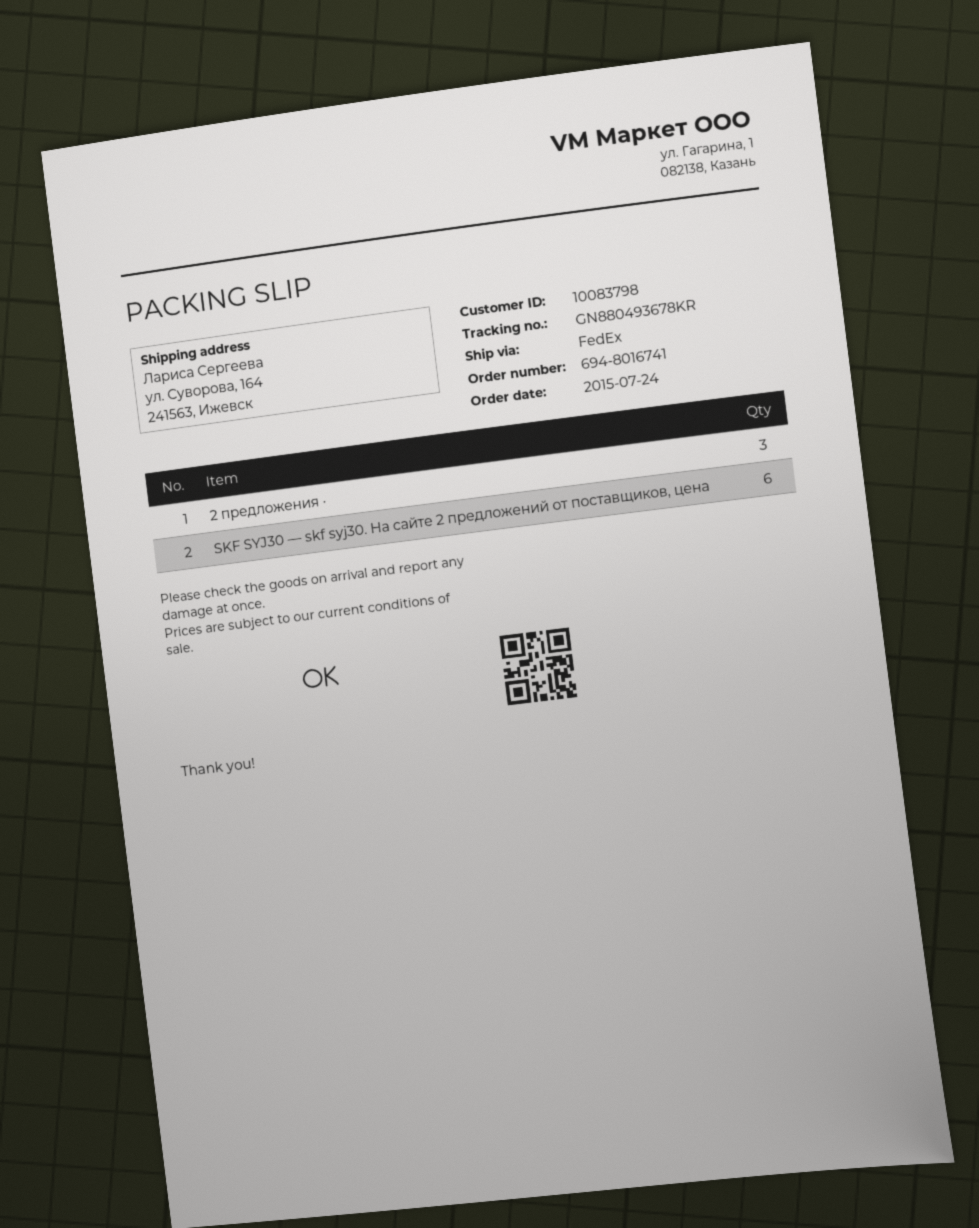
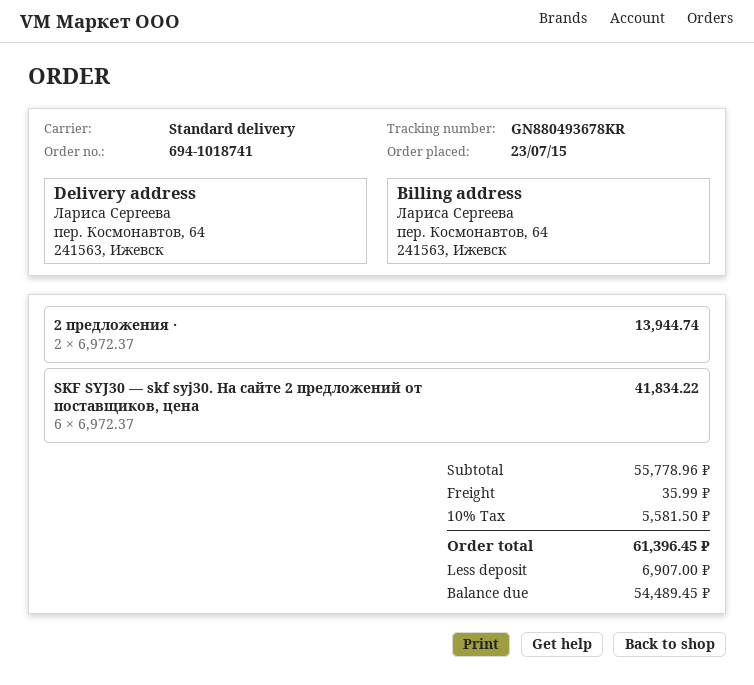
order number: 694-8016741 -> 694-1018741
order date: 2015-07-24 -> 2015-07-23
shipping method: FedEx -> standard
ship to: ул. Суворова, 164, 241563, Ижевск -> пер. Космонавтов, 64, 241563, Ижевск
2 предложения ·: 3 -> 2

